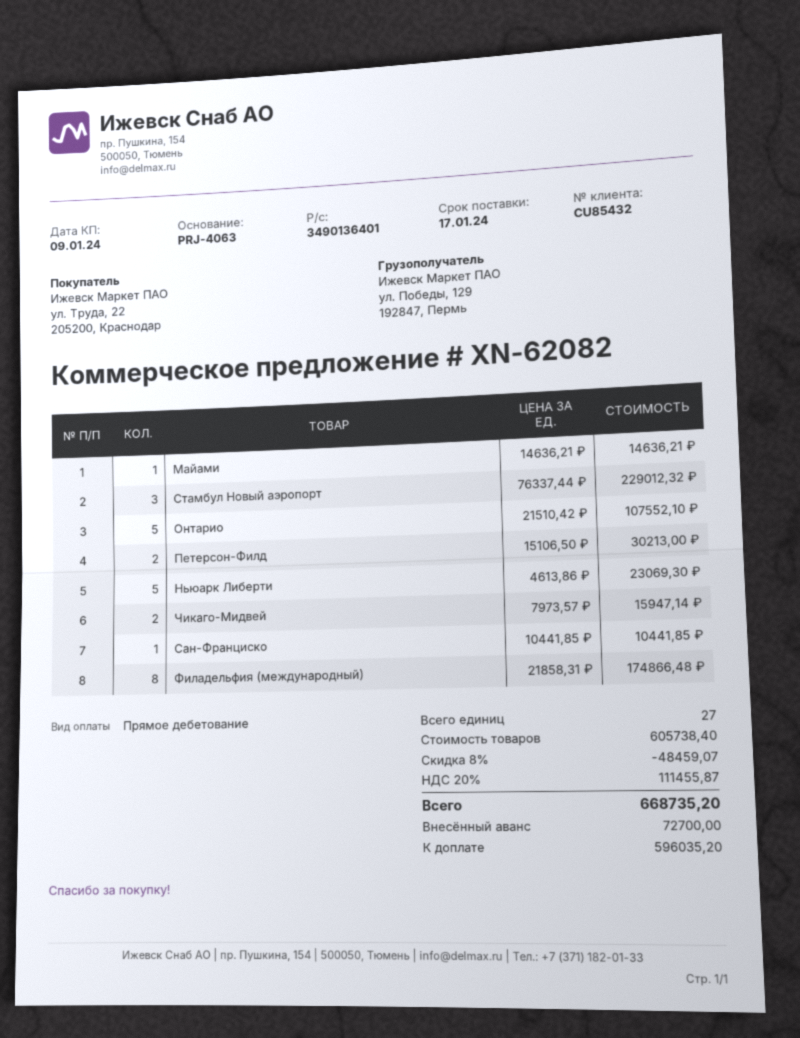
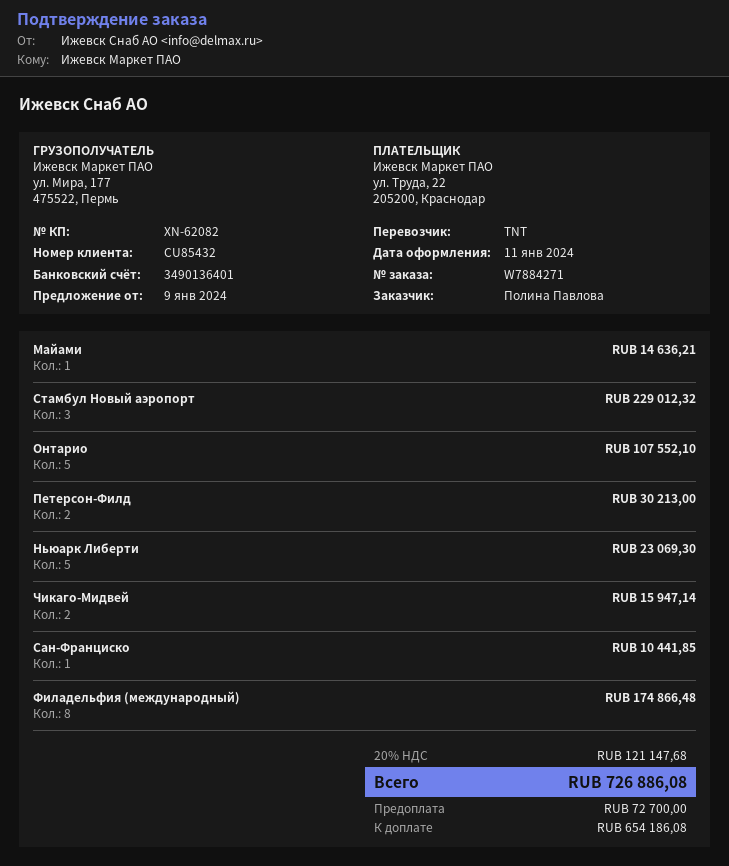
ship to: ул. Победы, 129, 192847, Пермь -> ул. Мира, 177, 475522, Пермь
discount: 8% = 48459.07 -> none
tax: 20% = 111455.87 -> 20% = 121147.68
total: 668735.20 -> 726886.08
balance: 596035.20 -> 654186.08

